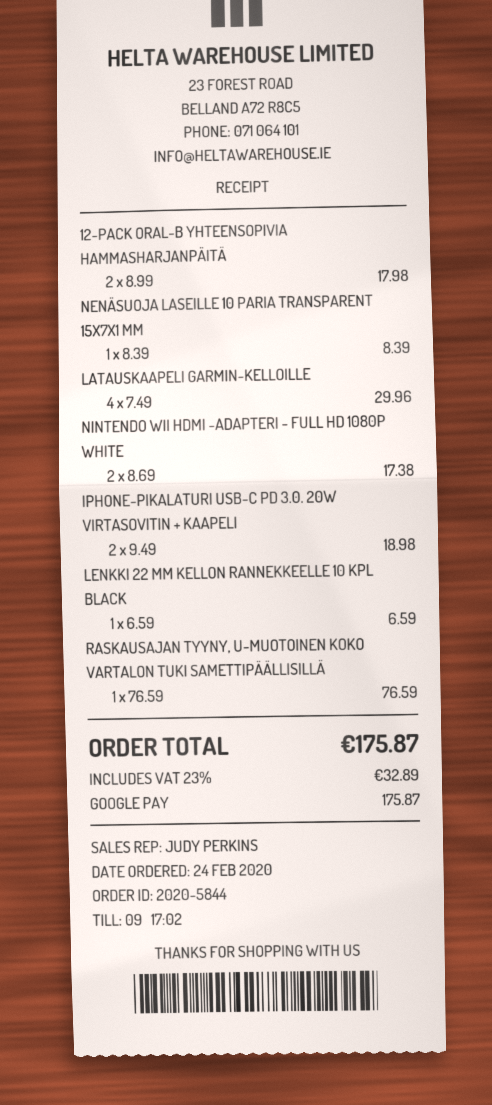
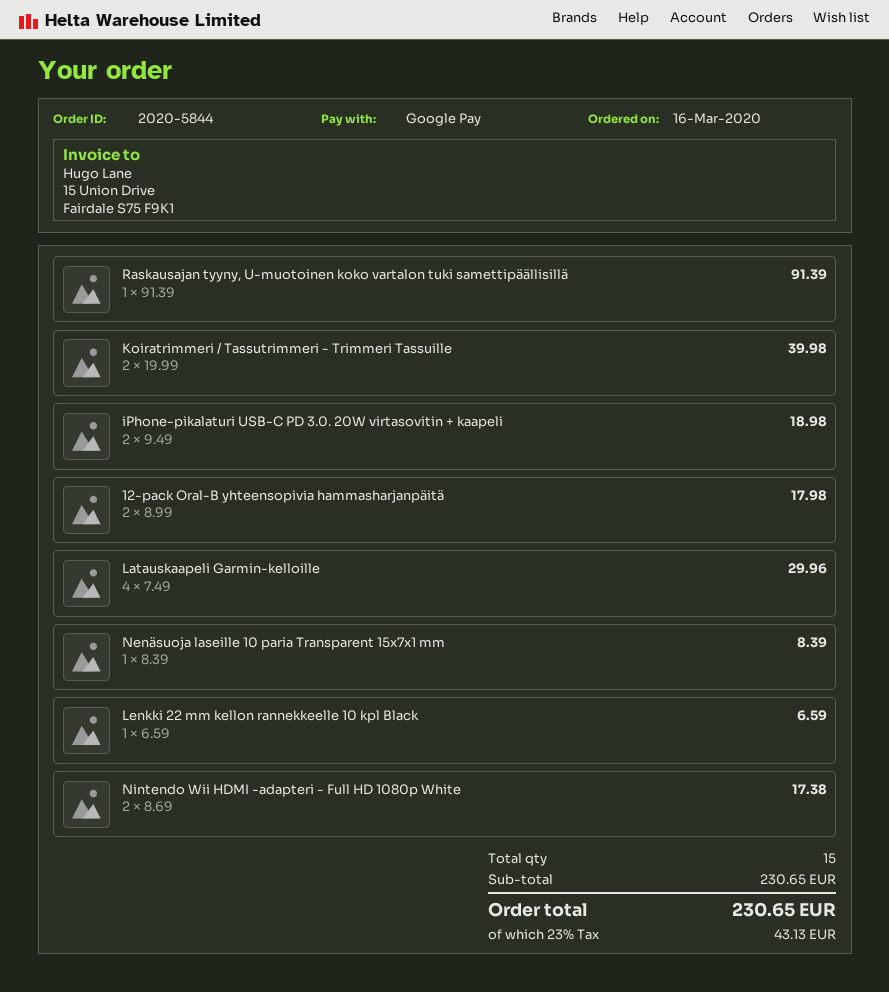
order date: 2020-02-24 -> 2020-03-16
RASKAUSAJAN TYYNY, U-MUOTOINEN KOKO VARTALON TUKI SAMETTIPÄÄLLISILLÄ: 1 x 76.59 = 76.59 -> 1 x 91.39 = 91.39
Koiratrimmeri / Tassutrimmeri - Trimmeri Tassuille: none -> 2 x 19.99 = 39.98
tax: 23% = 32.89 -> 23% = 43.13
total: 175.87 -> 230.65

